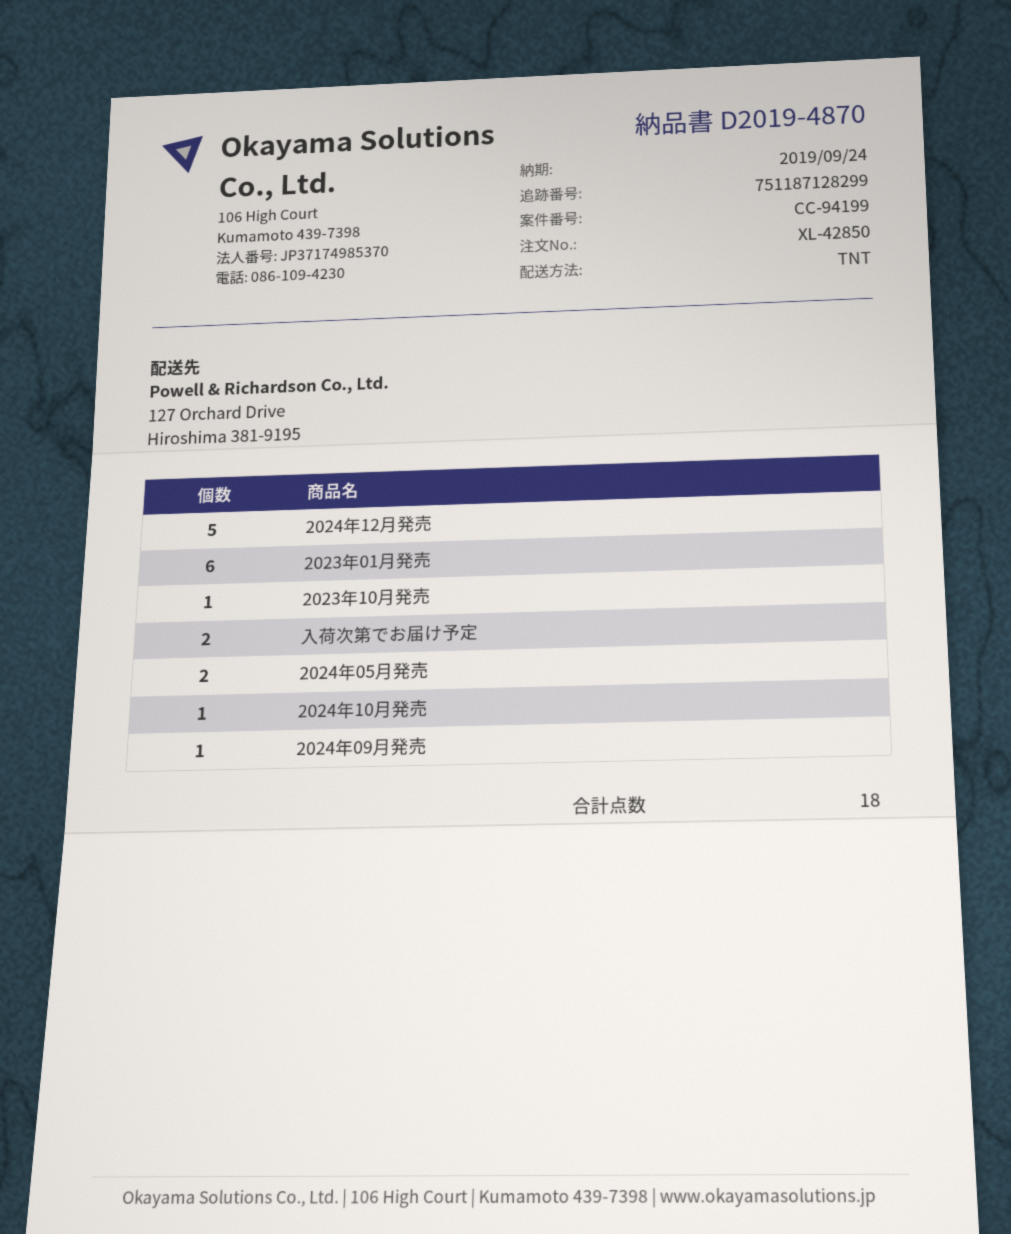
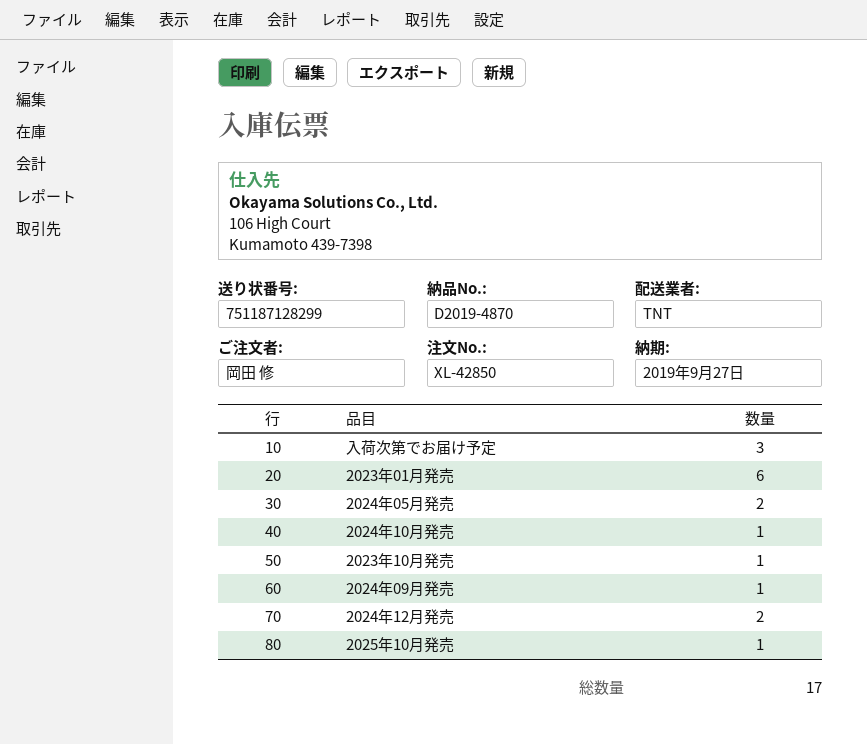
delivery date: 2019-09-24 -> 2019-09-27
2024年12月発売: 5 -> 2
入荷次第でお届け予定: 2 -> 3
2025年10月発売: none -> 1
total quantity: 18 -> 17

